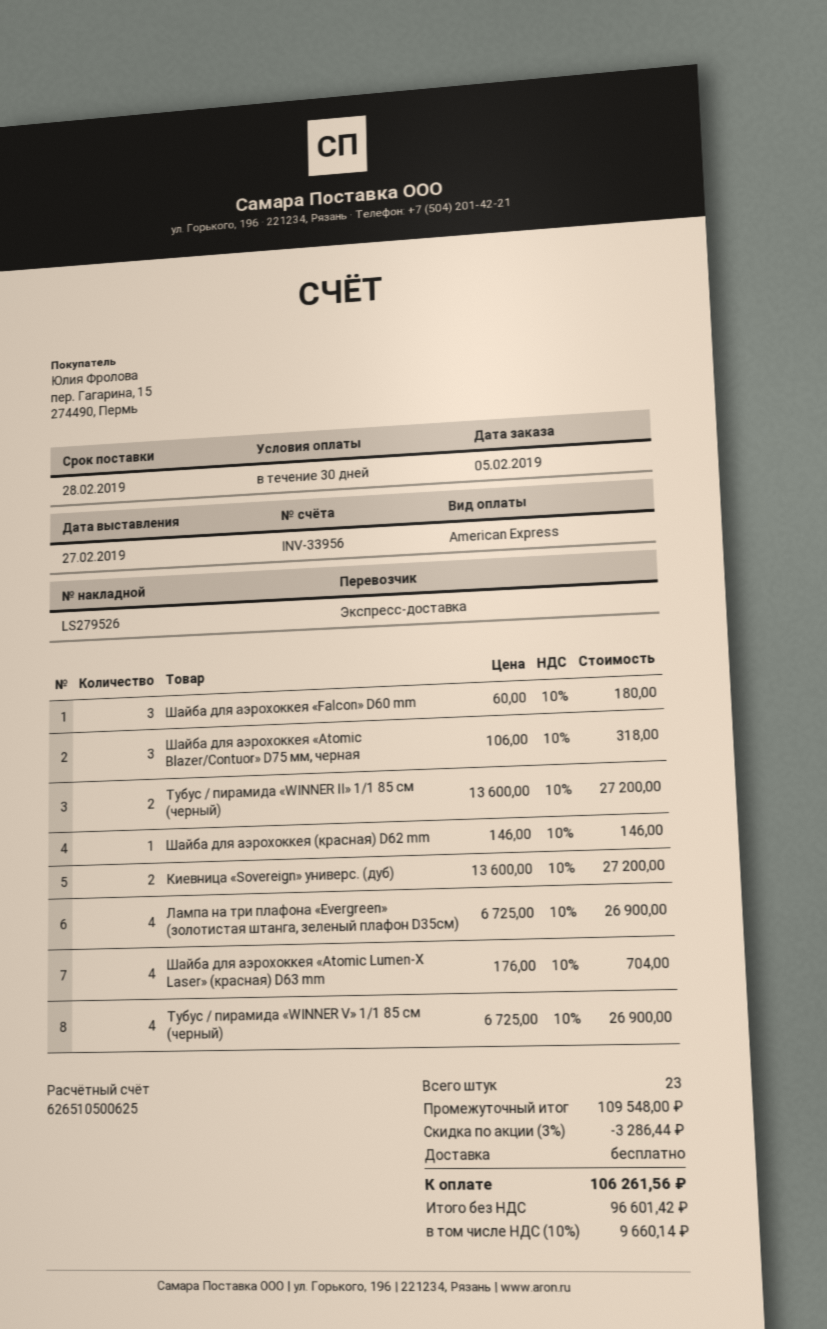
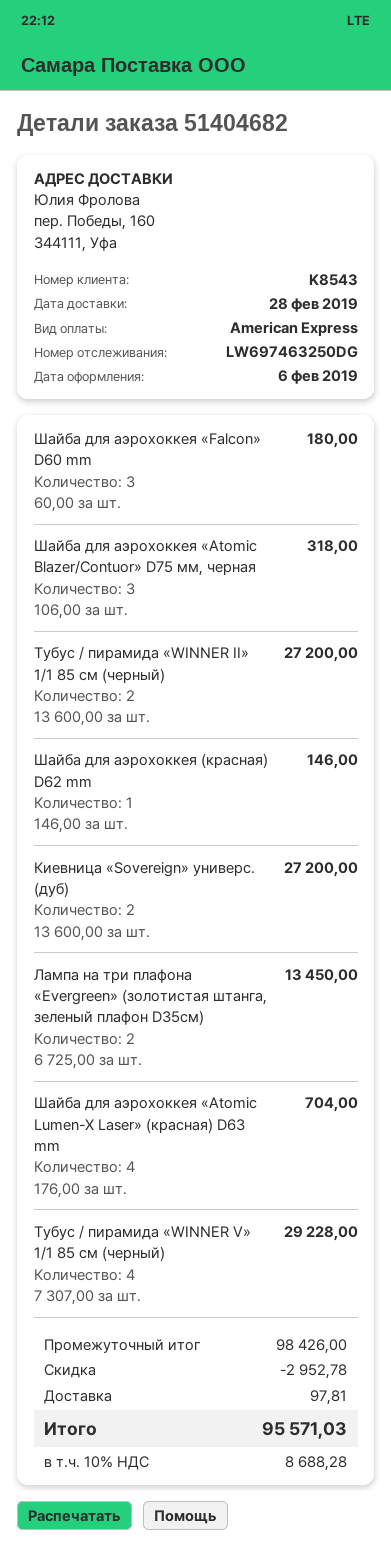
order date: 2019-02-05 -> 2019-02-06
Лампа на три плафона «Evergreen» (золотистая штанга, зеленый плафон D35см): 4 x 6725.00 = 26900.00 -> 2 x 6725.00 = 13450.00
Тубус / пирамида «WINNER V» 1/1 85 см (черный): 4 x 6725.00 = 26900.00 -> 4 x 7307.00 = 29228.00
subtotal: 109548.00 -> 98426.00
discount: 3286.44 -> 2952.78
shipping: 0.00 -> 97.81
tax: 10% = 9660.14 -> 10% = 8688.28
total: 106261.56 -> 95571.03

